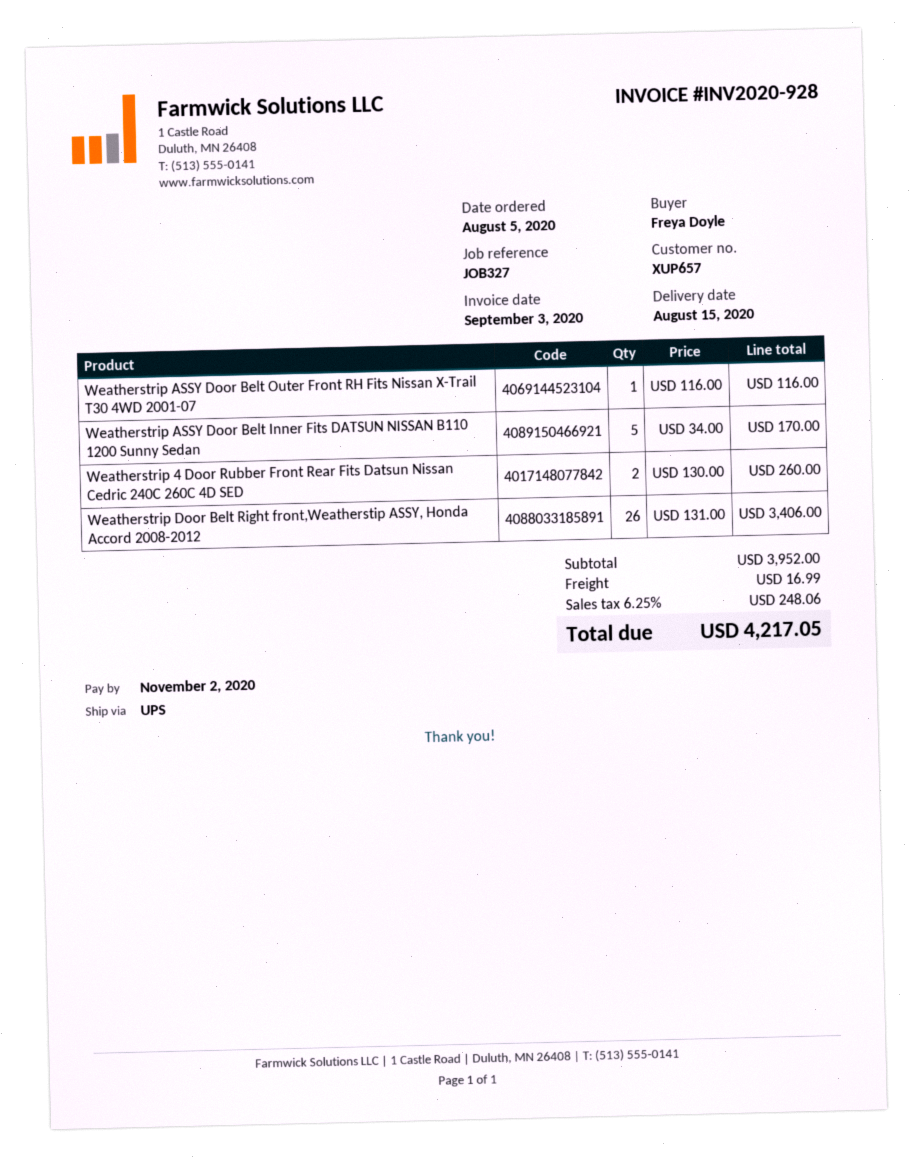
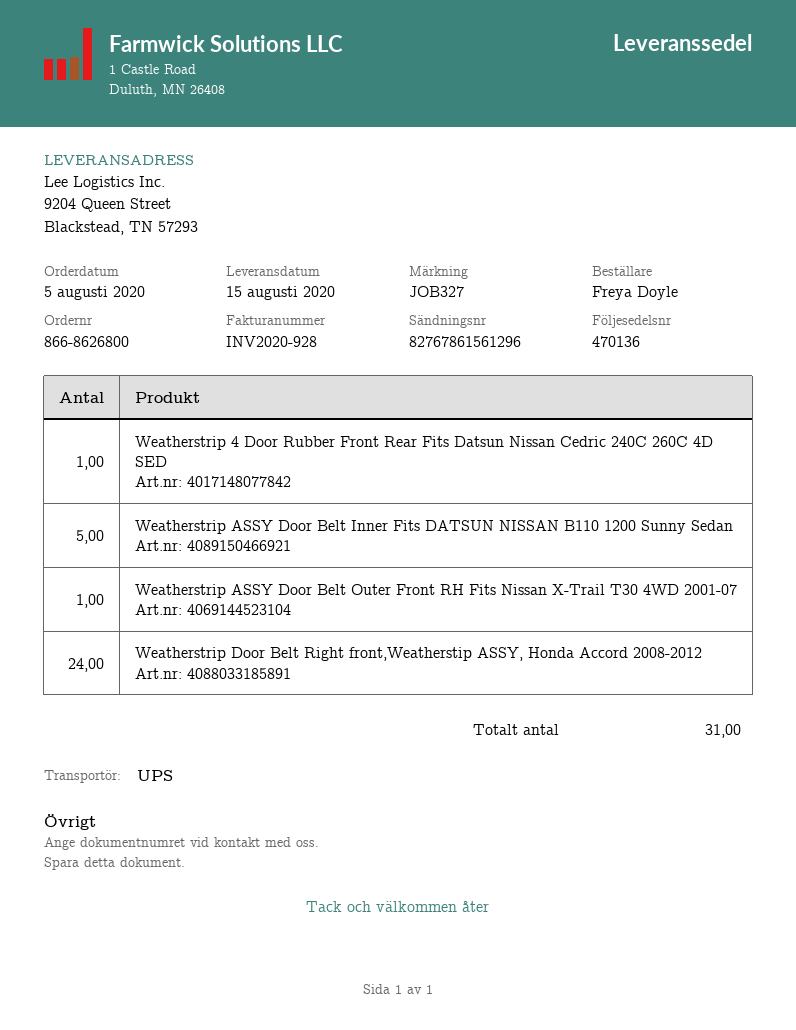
Weatherstrip 4 Door Rubber Front Rear Fits Datsun Nissan Cedric 240C 260C 4D SED: 2 -> 1
Weatherstrip Door Belt Right front,Weatherstip ASSY, Honda Accord 2008-2012: 26 -> 24

